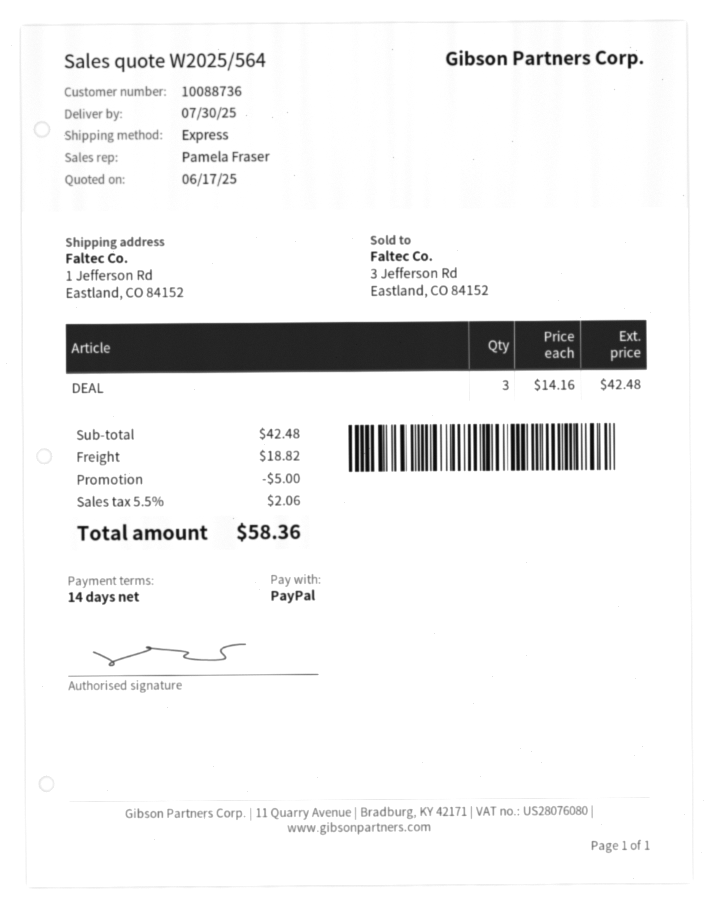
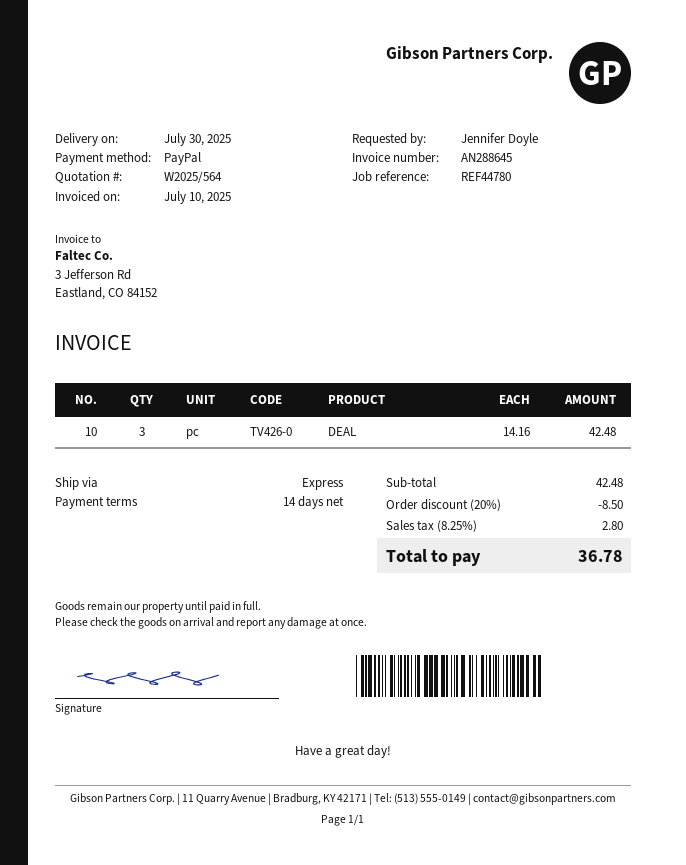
discount: 5.00 -> 8.50
shipping: 18.82 -> none
tax: 5.5% = 2.06 -> 8.25% = 2.80
total: 58.36 -> 36.78

